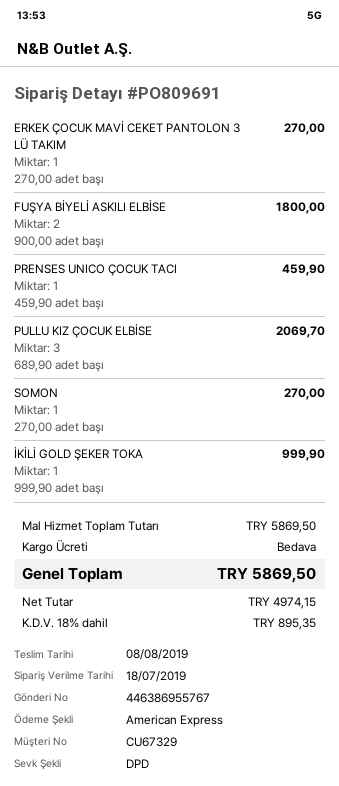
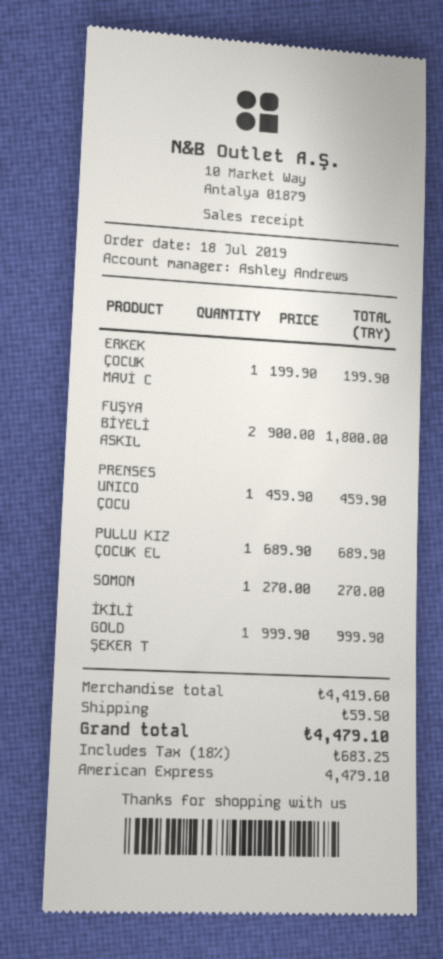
ERKEK ÇOCUK MAVİ CEKET PANTOLON 3 LÜ TAKIM: 1 x 270.00 = 270.00 -> 1 x 199.90 = 199.90
PULLU KIZ ÇOCUK ELBİSE: 3 x 689.90 = 2069.70 -> 1 x 689.90 = 689.90
subtotal: 5869.50 -> 4419.60
shipping: 0.00 -> 59.50
tax: 18% = 895.35 -> 18% = 683.25
total: 5869.50 -> 4479.10

